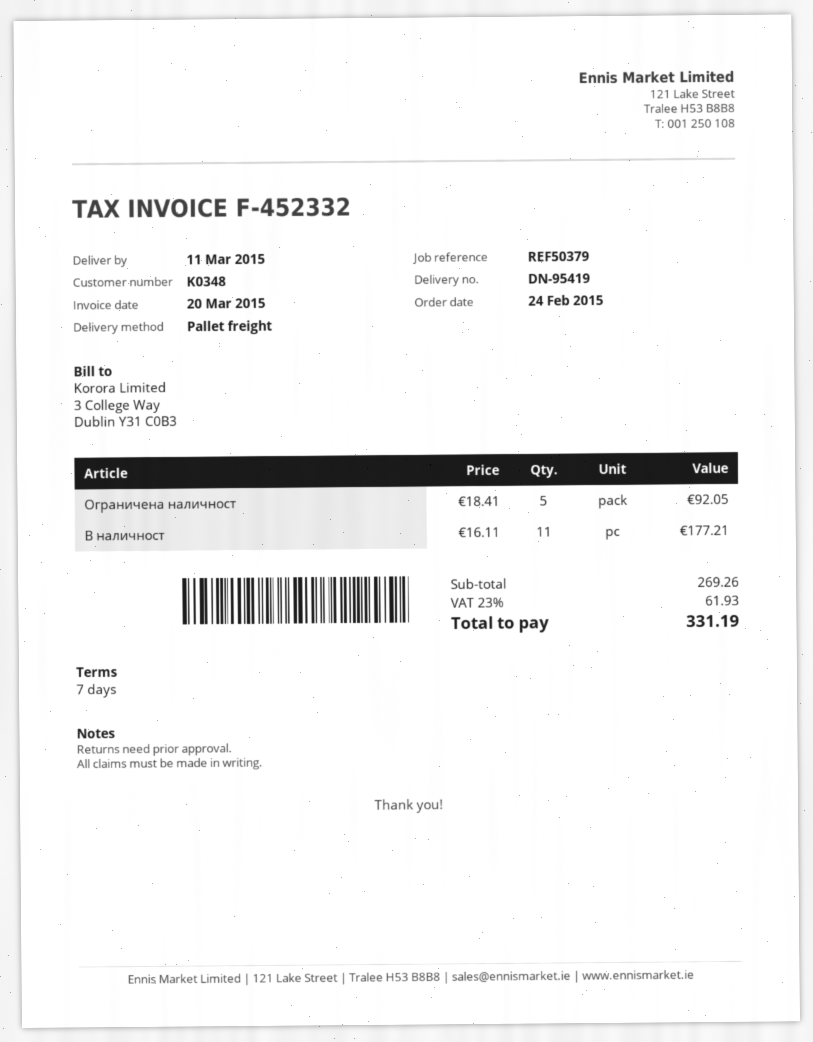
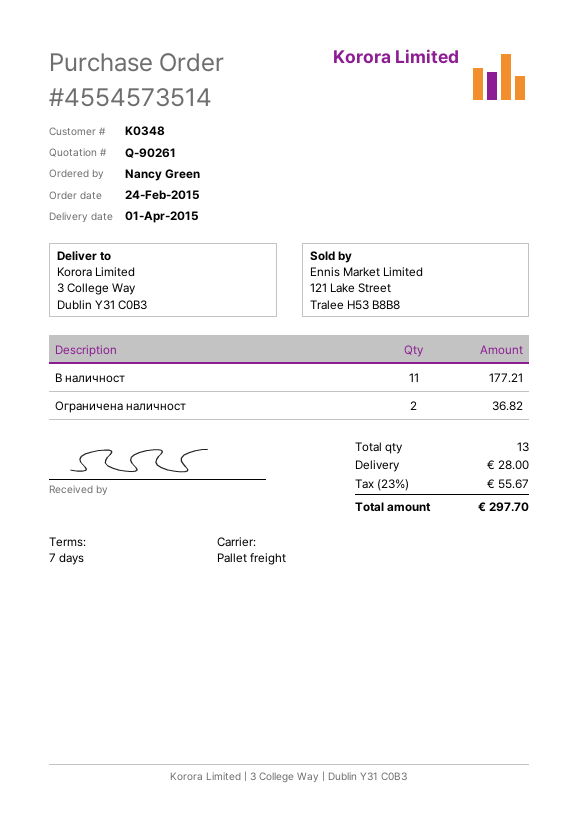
delivery date: 2015-03-11 -> 2015-04-01
Ограничена наличност: 5 for 92.05 -> 2 for 36.82
shipping: none -> 28.00
tax: 23% = 61.93 -> 23% = 55.67
total: 331.19 -> 297.70

